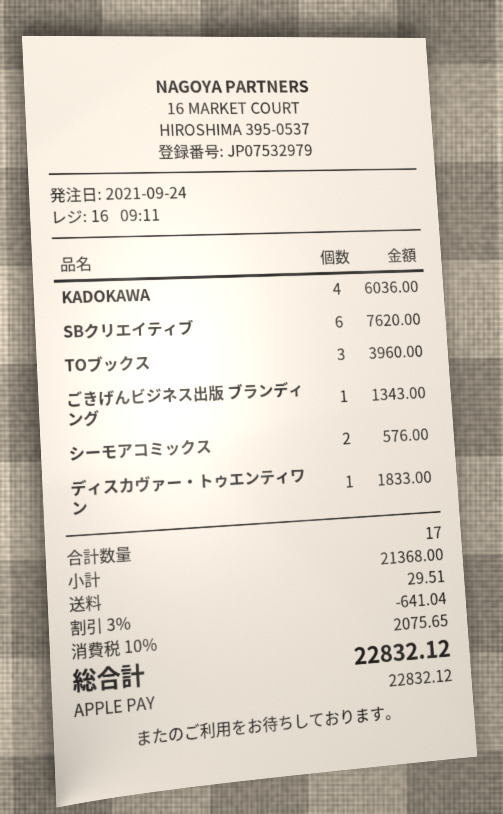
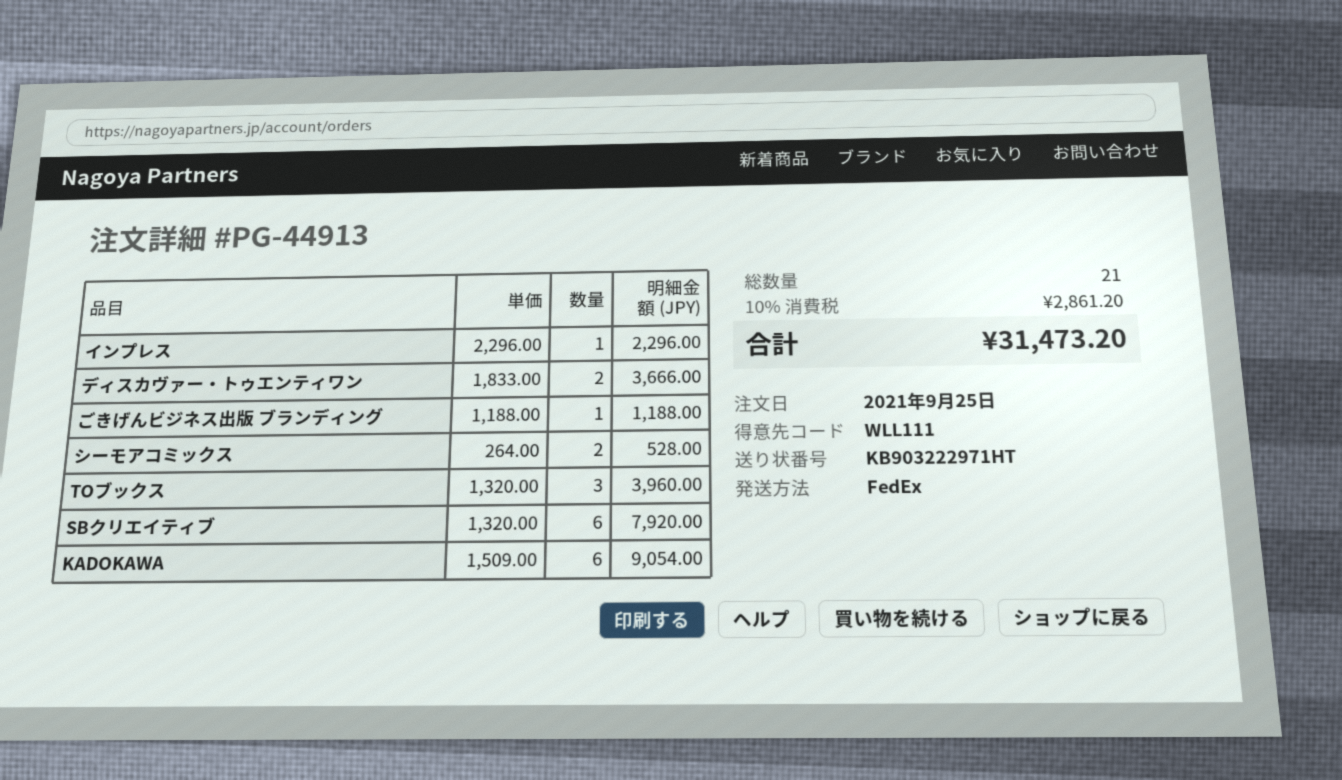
order date: 2021-09-24 -> 2021-09-25
KADOKAWA: 4 for 6036.00 -> 6 for 9054.00
SBクリエイティブ: 6 for 7620.00 -> 6 for 7920.00
ごきげんビジネス出版 ブランディング: 1 for 1343.00 -> 1 for 1188.00
シーモアコミックス: 2 for 576.00 -> 2 for 528.00
ディスカヴァー・トゥエンティワン: 1 for 1833.00 -> 2 for 3666.00
インプレス: none -> 1 for 2296.00
total quantity: 17 -> 21
discount: 3% = 641.04 -> none
shipping: 29.51 -> none
tax: 10% = 2075.65 -> 10% = 2861.20
total: 22832.12 -> 31473.20

